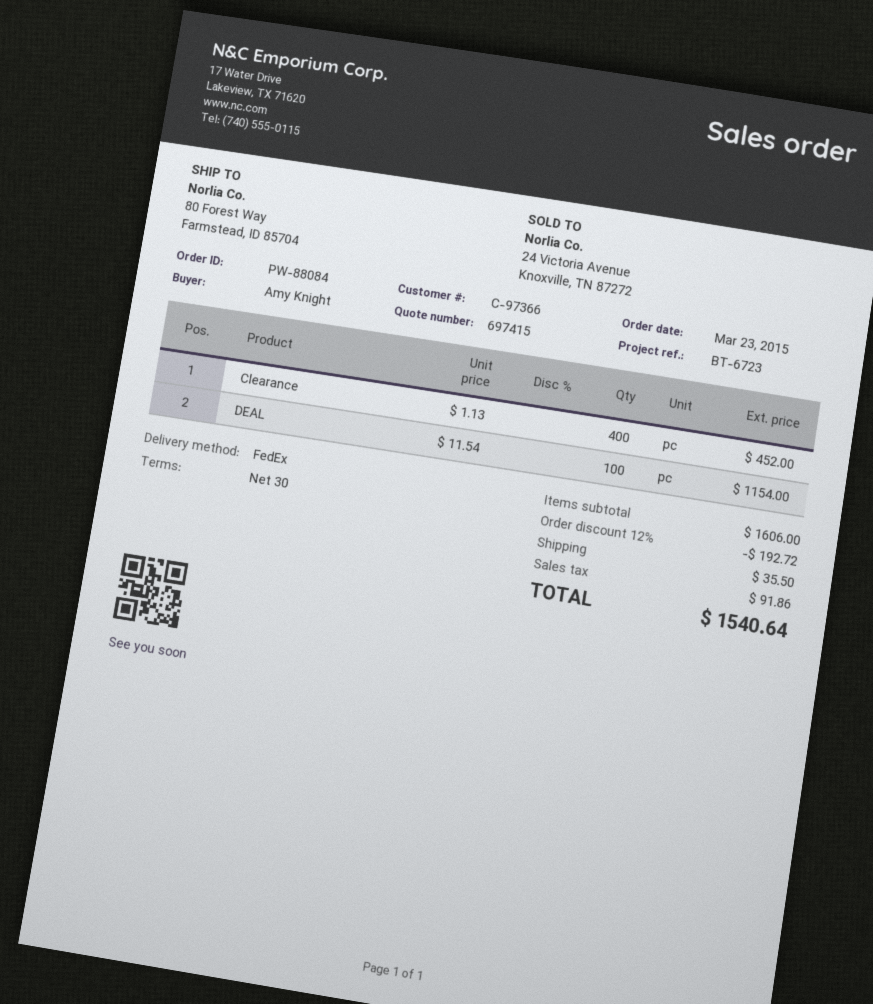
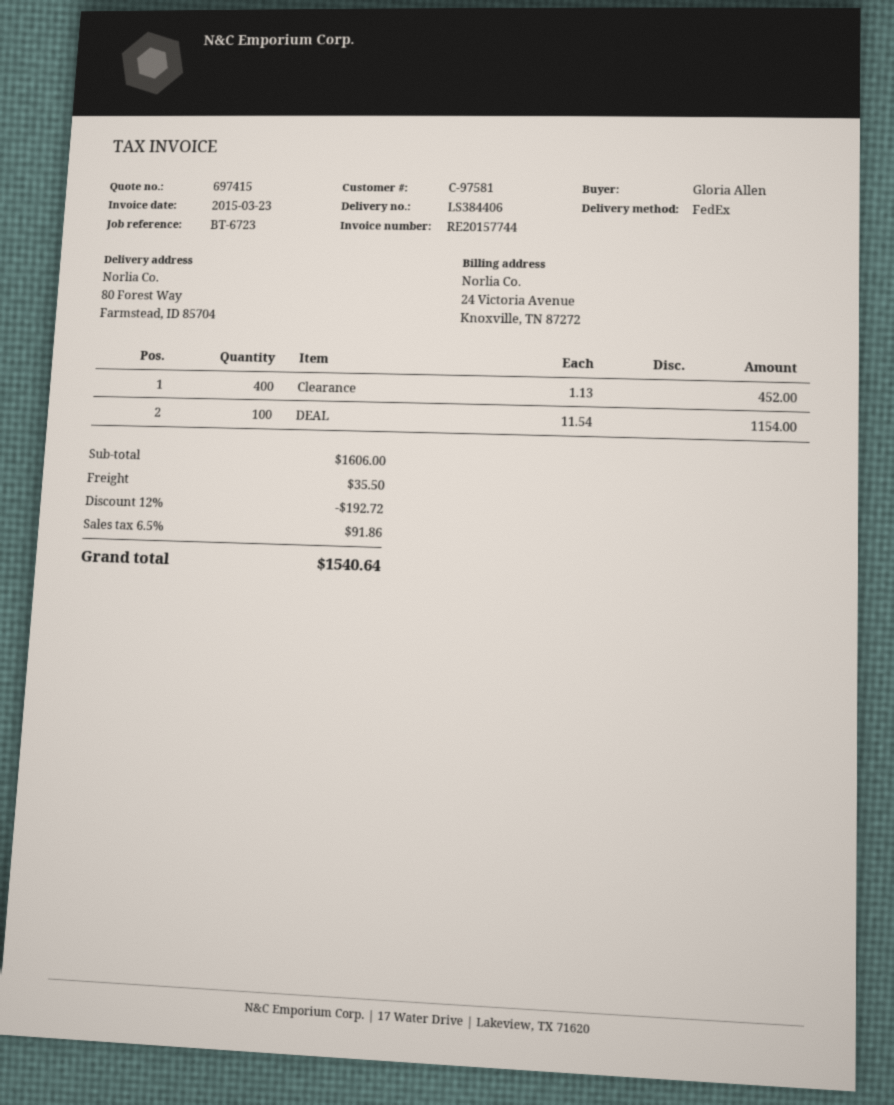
customer number: C-97366 -> C-97581
ordered by: Amy Knight -> Gloria Allen

